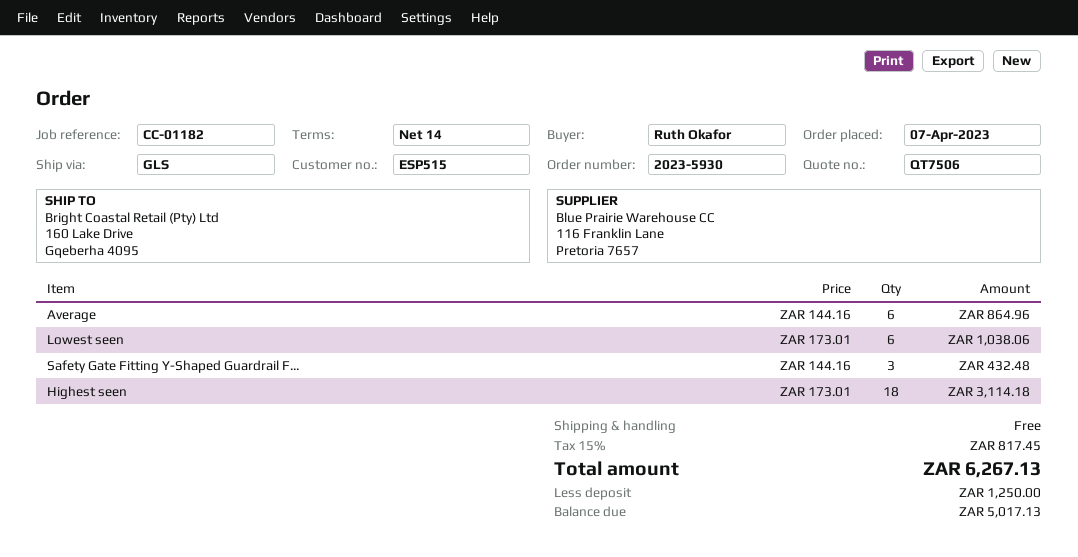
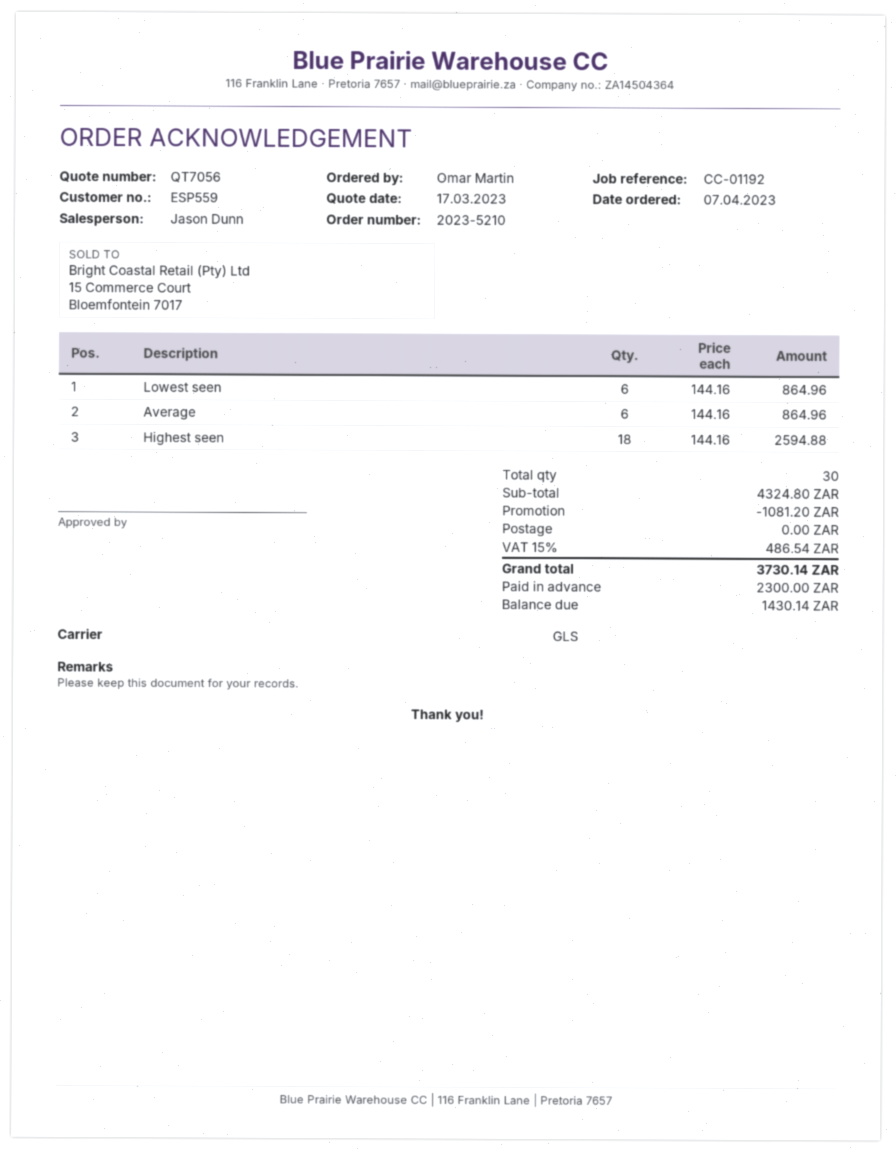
quote number: QT7506 -> QT7056
order number: 2023-5930 -> 2023-5210
customer number: ESP515 -> ESP559
reference: CC-01182 -> CC-01192
ordered by: Ruth Okafor -> Omar Martin
Lowest seen: 6 x 173.01 = 1038.06 -> 6 x 144.16 = 864.96
Safety Gate Fitting Y-Shaped Guardrail F...: 3 x 144.16 = 432.48 -> none
Highest seen: 18 x 173.01 = 3114.18 -> 18 x 144.16 = 2594.88
discount: none -> 1081.20
tax: 15% = 817.45 -> 15% = 486.54
total: 6267.13 -> 3730.14
deposit: 1250.00 -> 2300.00
balance: 5017.13 -> 1430.14

